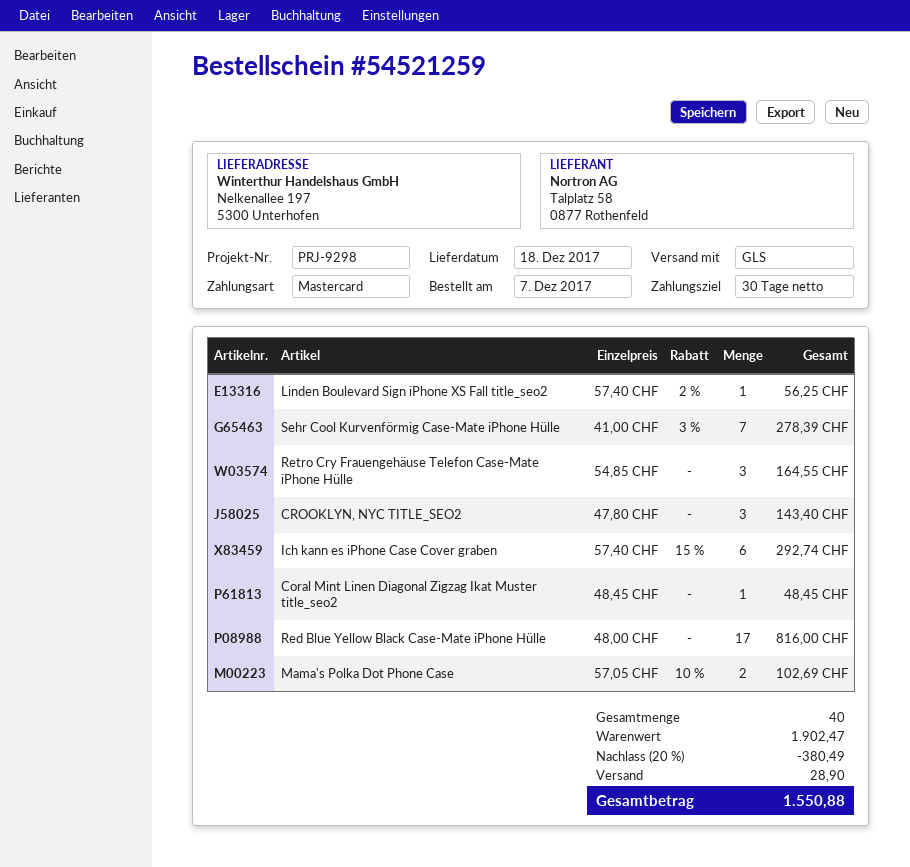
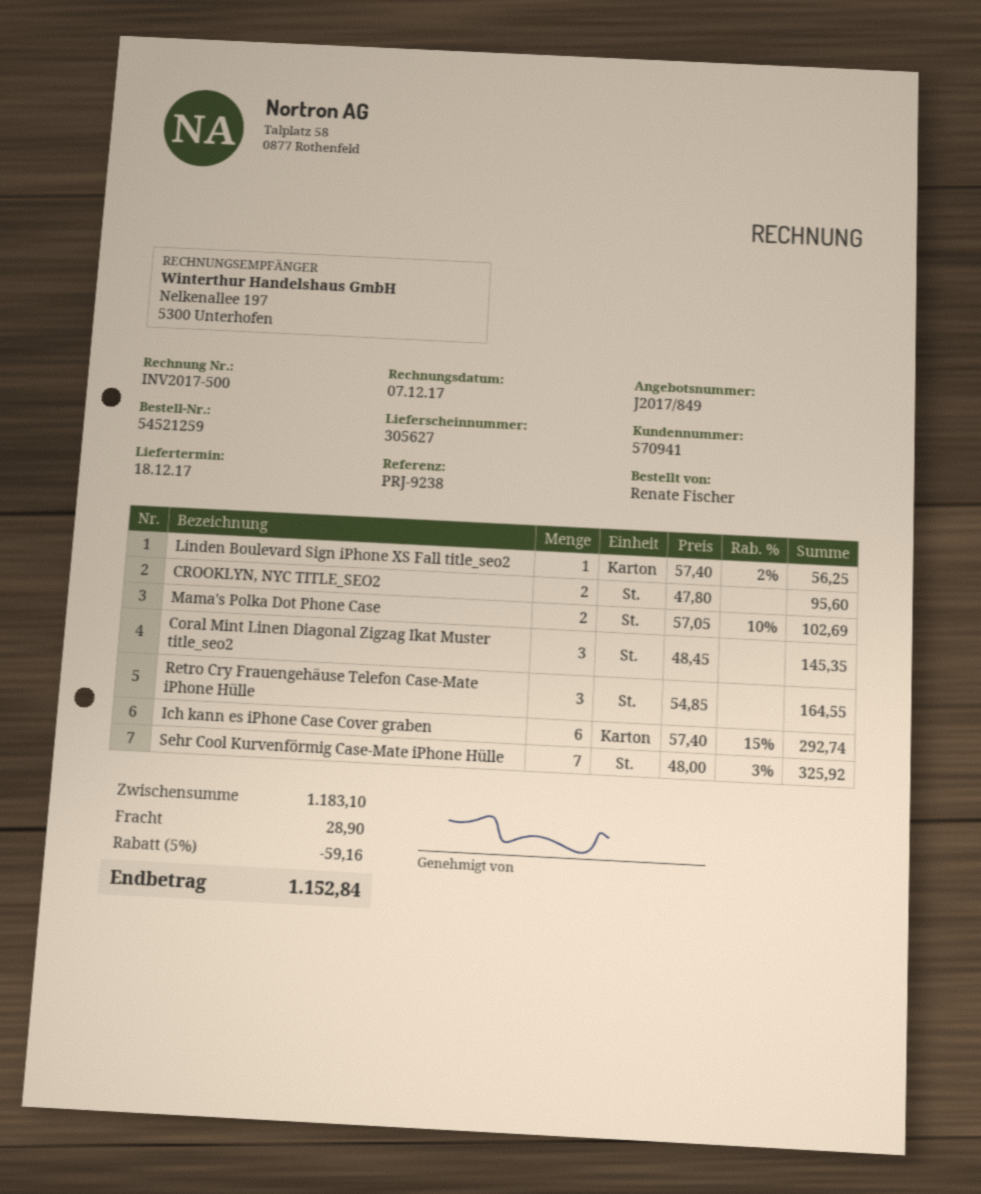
reference: PRJ-9298 -> PRJ-9238
Sehr Cool Kurvenförmig Case-Mate iPhone Hülle: 7 x 41.00 - 3% = 278.39 -> 7 x 48.00 - 3% = 325.92
CROOKLYN, NYC TITLE_SEO2: 3 x 47.80 = 143.40 -> 2 x 47.80 = 95.60
Coral Mint Linen Diagonal Zigzag Ikat Muster title_seo2: 1 x 48.45 = 48.45 -> 3 x 48.45 = 145.35
Red Blue Yellow Black Case-Mate iPhone Hülle: 17 x 48.00 = 816.00 -> none
subtotal: 1902.47 -> 1183.10
discount: 20% = 380.49 -> 5% = 59.16
total: 1550.88 -> 1152.84

